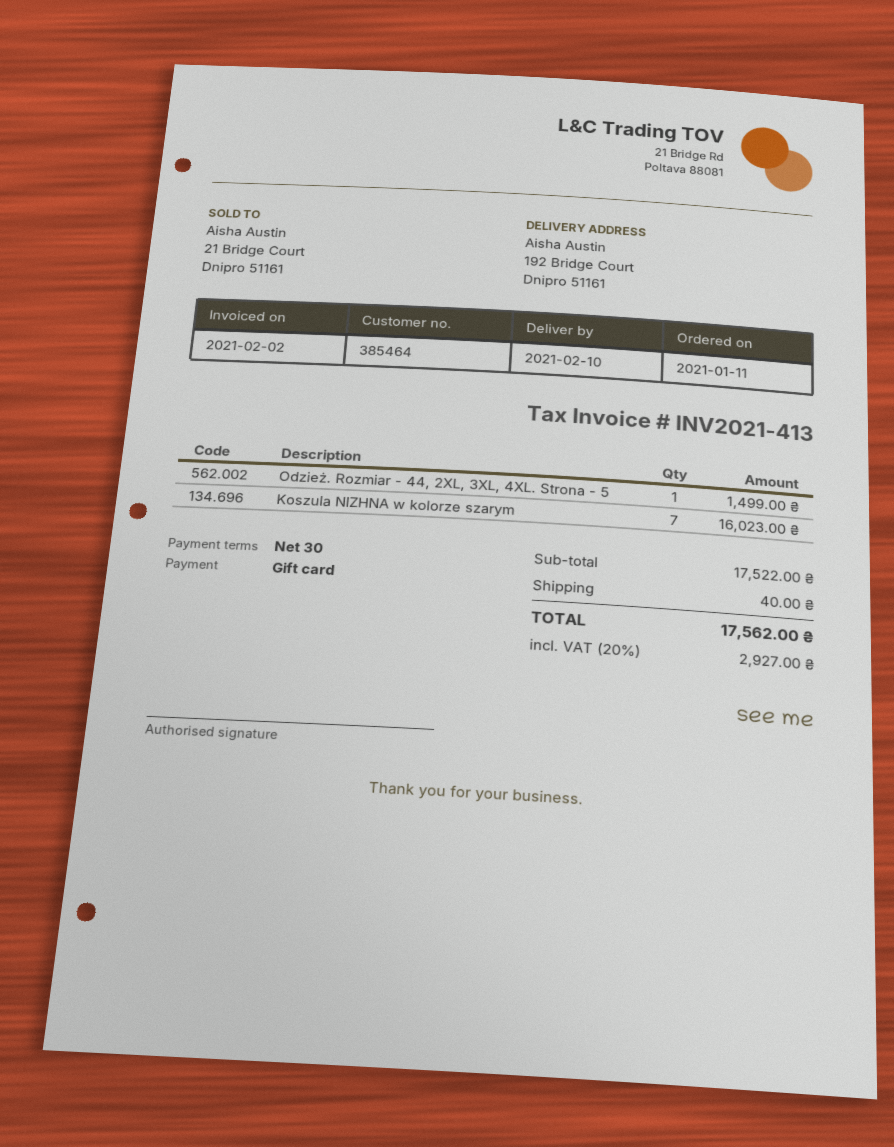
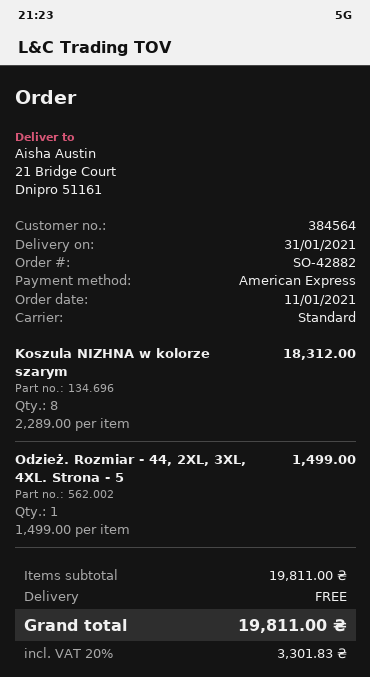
delivery date: 2021-02-10 -> 2021-01-31
customer number: 385464 -> 384564
payment method: gift card -> American Express
ship to: 192 Bridge Court, Dnipro 51161 -> 21 Bridge Court, Dnipro 51161
Koszula NIZHNA w kolorze szarym: 7 for 16023.00 -> 8 for 18312.00
subtotal: 17522.00 -> 19811.00
shipping: 40.00 -> 0.00
tax: 20% = 2927.00 -> 20% = 3301.83
total: 17562.00 -> 19811.00

